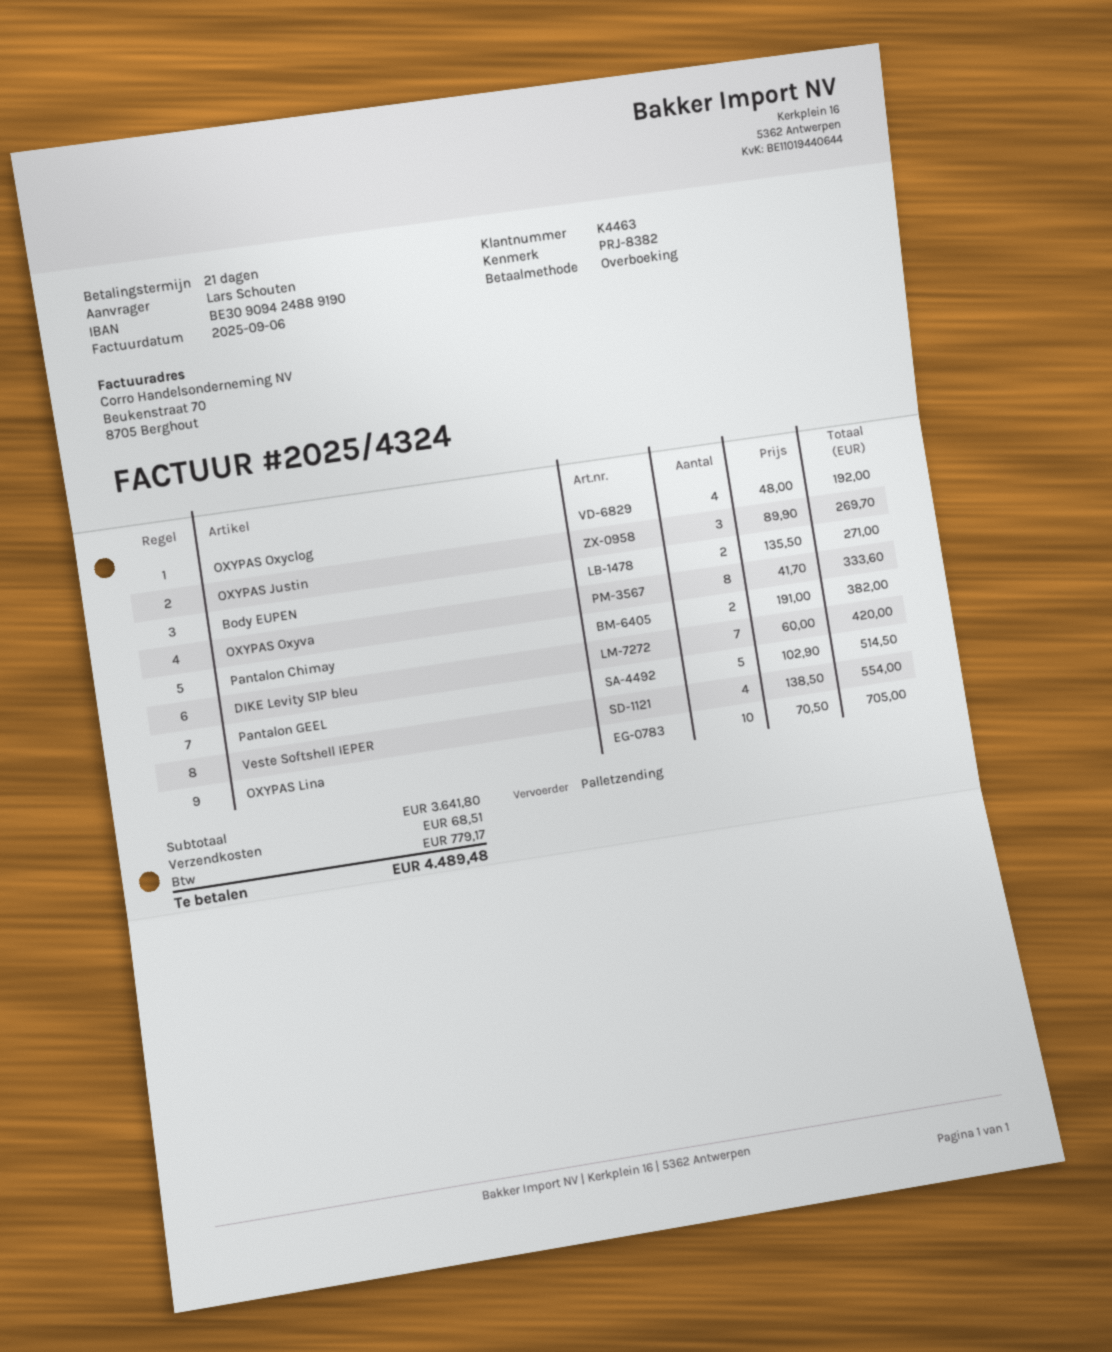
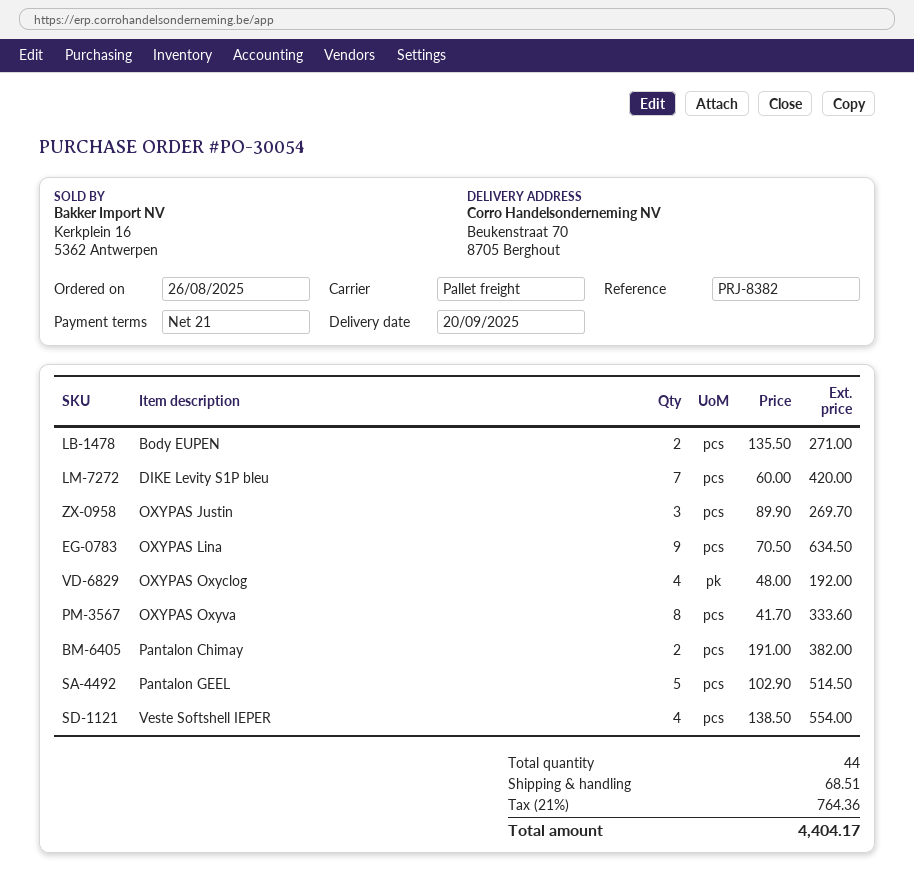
OXYPAS Lina: 10 x 70.50 = 705.00 -> 9 x 70.50 = 634.50
tax: 779.17 -> 764.36
total: 4489.48 -> 4404.17

